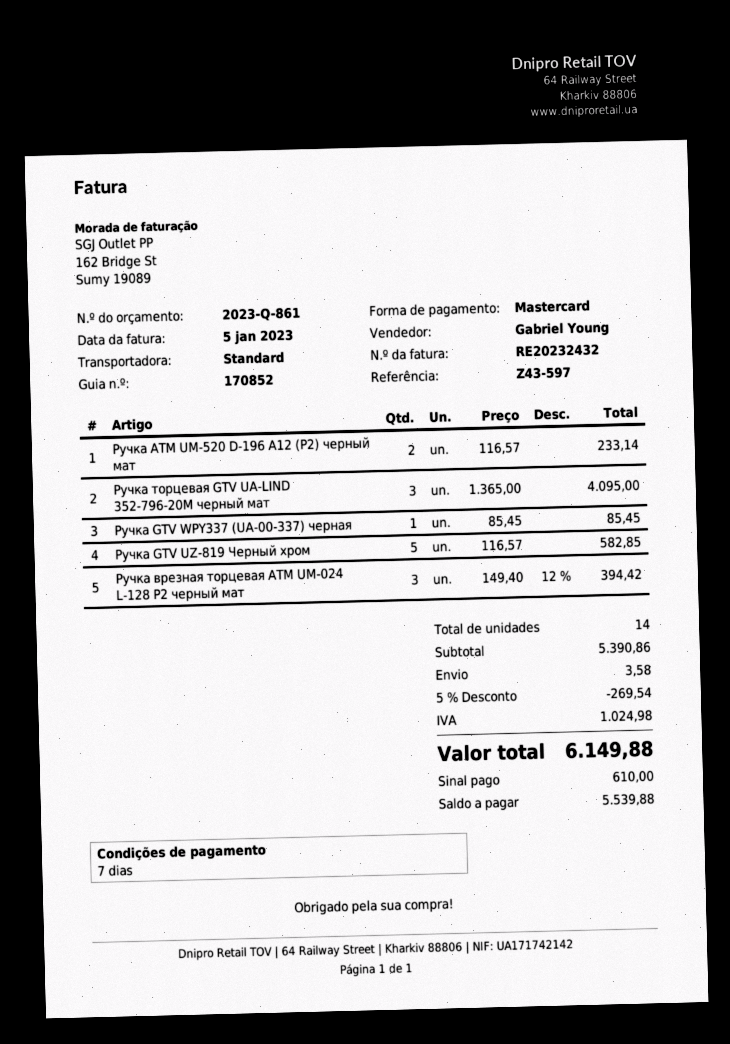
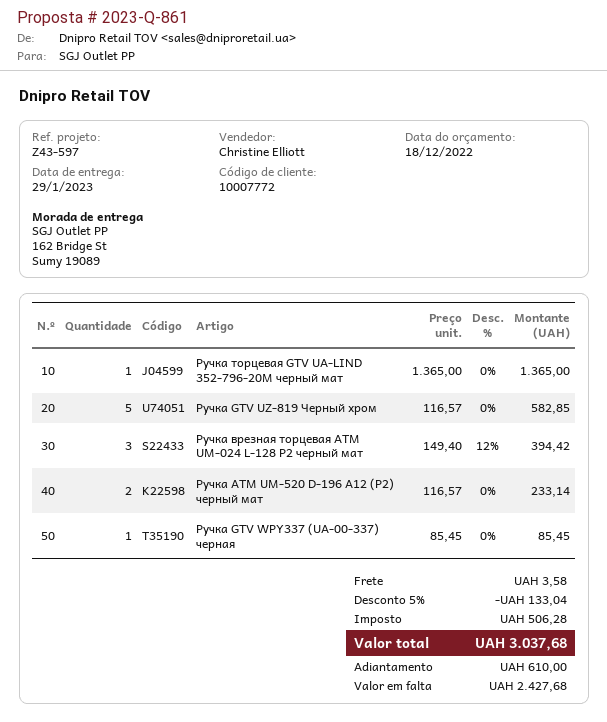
sales rep: Gabriel Young -> Christine Elliott
Ручка торцевая GTV UA-LIND 352-796-20M черный мат: 3 x 1365.00 = 4095.00 -> 1 x 1365.00 = 1365.00
discount: 5% = 269.54 -> 5% = 133.04
tax: 1024.98 -> 506.28
total: 6149.88 -> 3037.68
balance: 5539.88 -> 2427.68

